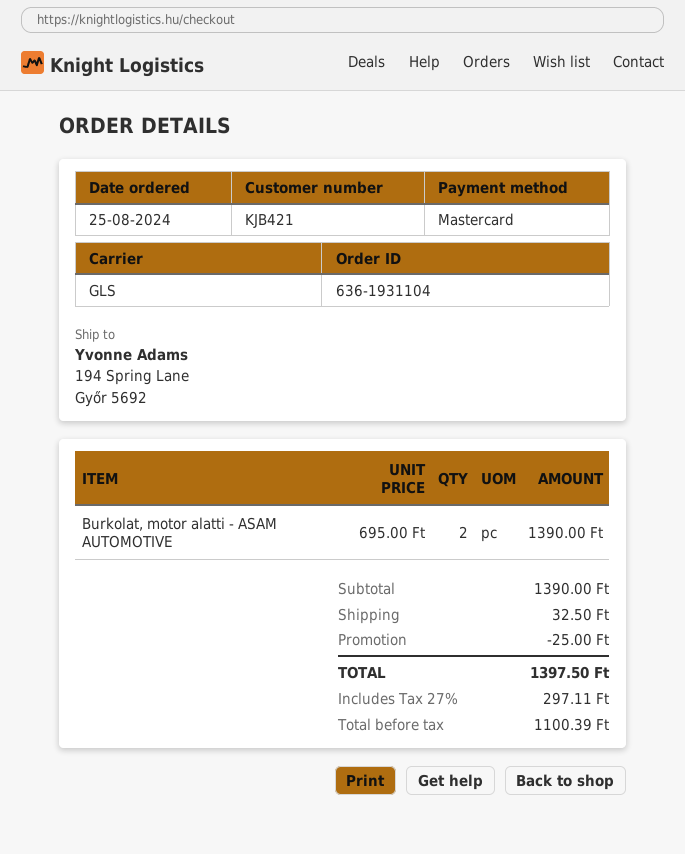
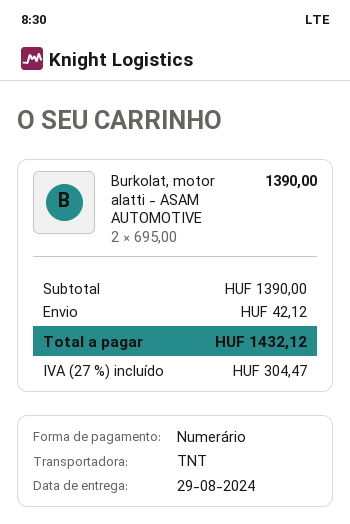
payment method: Mastercard -> cash
shipping method: GLS -> TNT
discount: 25.00 -> none
shipping: 32.50 -> 42.12
tax: 27% = 297.11 -> 27% = 304.47
total: 1397.50 -> 1432.12

